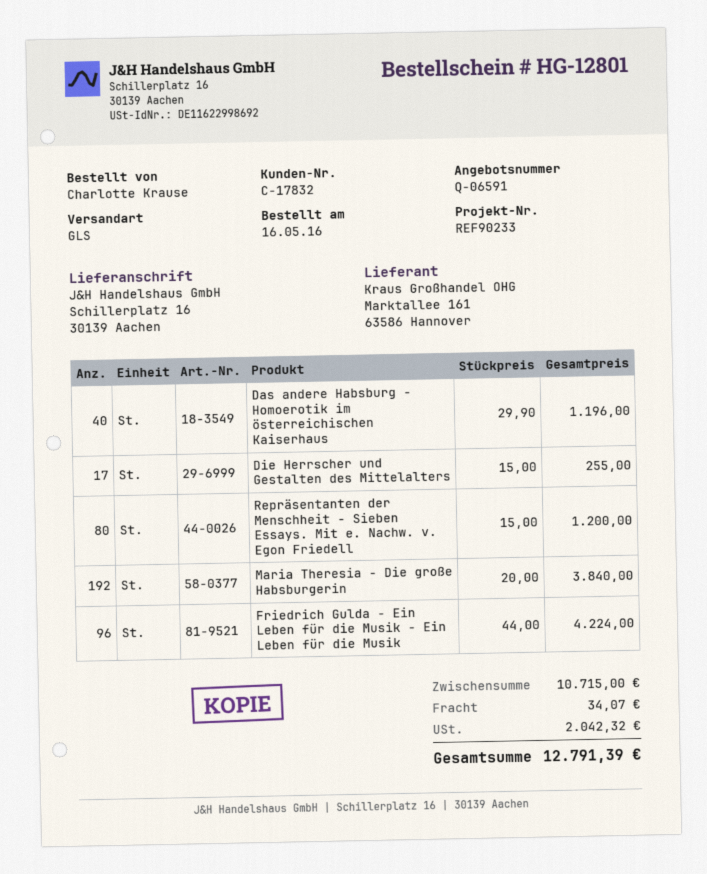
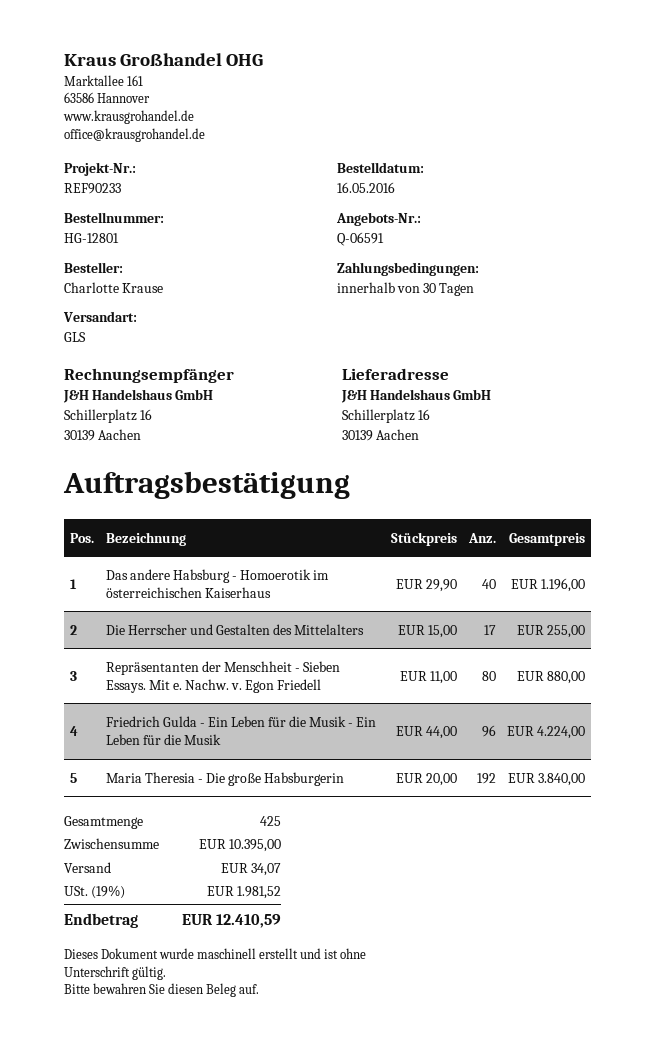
Repräsentanten der Menschheit - Sieben Essays. Mit e. Nachw. v. Egon Friedell: 80 x 15.00 = 1200.00 -> 80 x 11.00 = 880.00
subtotal: 10715.00 -> 10395.00
tax: 2042.32 -> 1981.52
total: 12791.39 -> 12410.59

